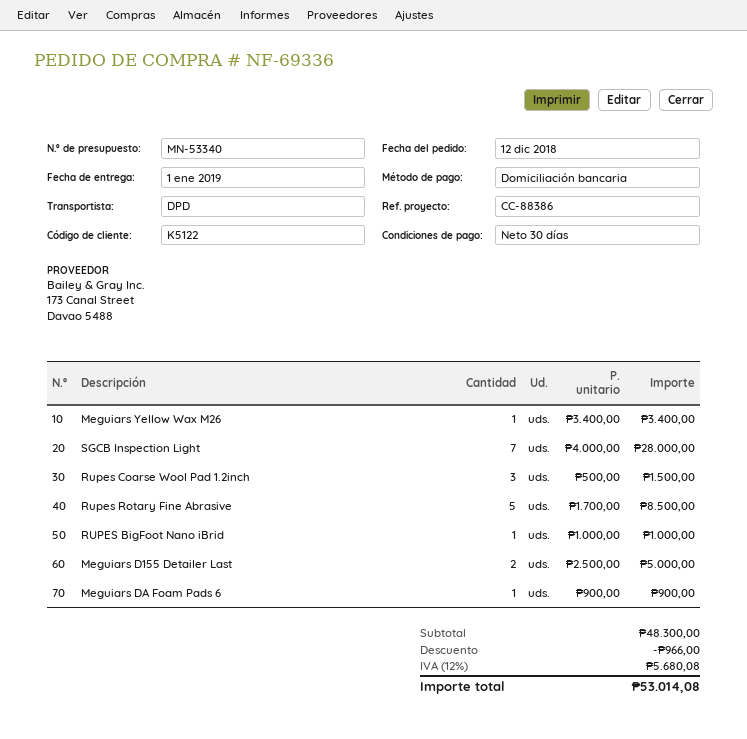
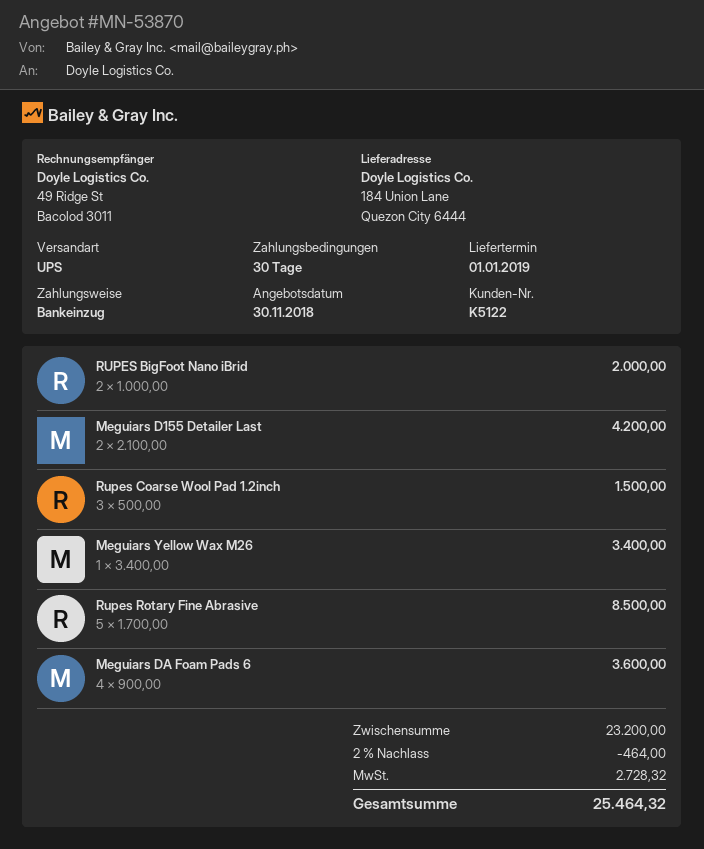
quote number: MN-53340 -> MN-53870
shipping method: DPD -> UPS
SGCB Inspection Light: 7 x 4000.00 = 28000.00 -> none
RUPES BigFoot Nano iBrid: 1 x 1000.00 = 1000.00 -> 2 x 1000.00 = 2000.00
Meguiars D155 Detailer Last: 2 x 2500.00 = 5000.00 -> 2 x 2100.00 = 4200.00
Meguiars DA Foam Pads 6: 1 x 900.00 = 900.00 -> 4 x 900.00 = 3600.00
subtotal: 48300.00 -> 23200.00
discount: 966.00 -> 464.00
tax: 5680.08 -> 2728.32
total: 53014.08 -> 25464.32

